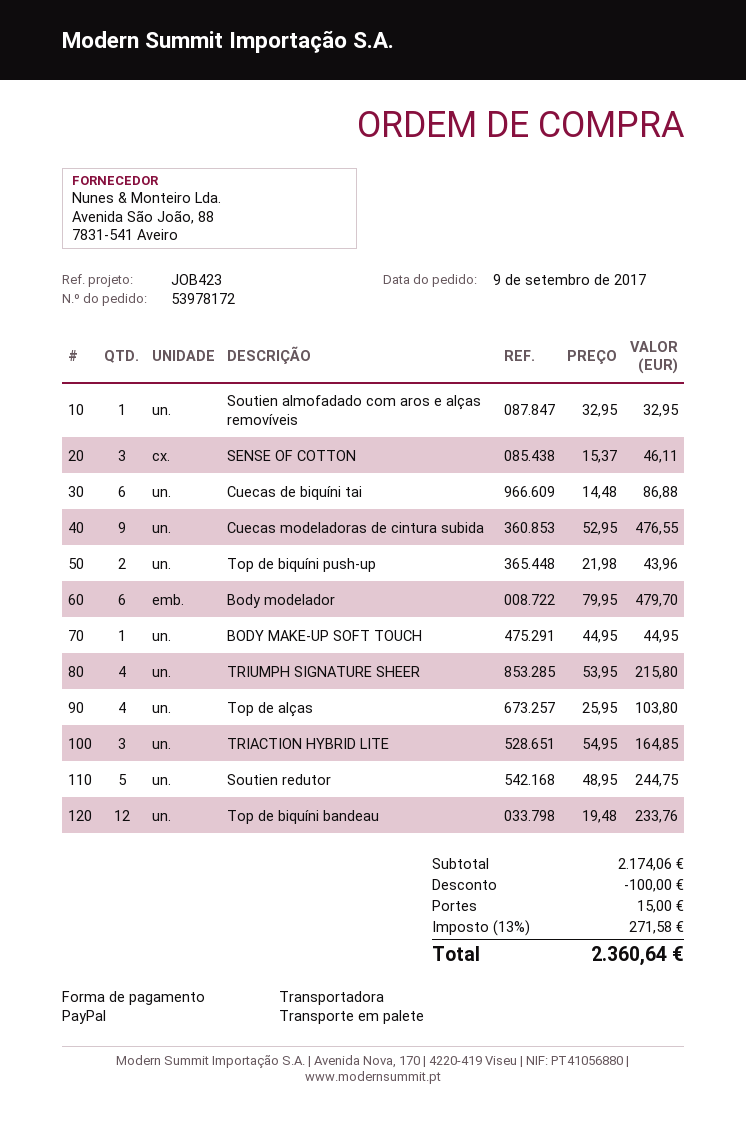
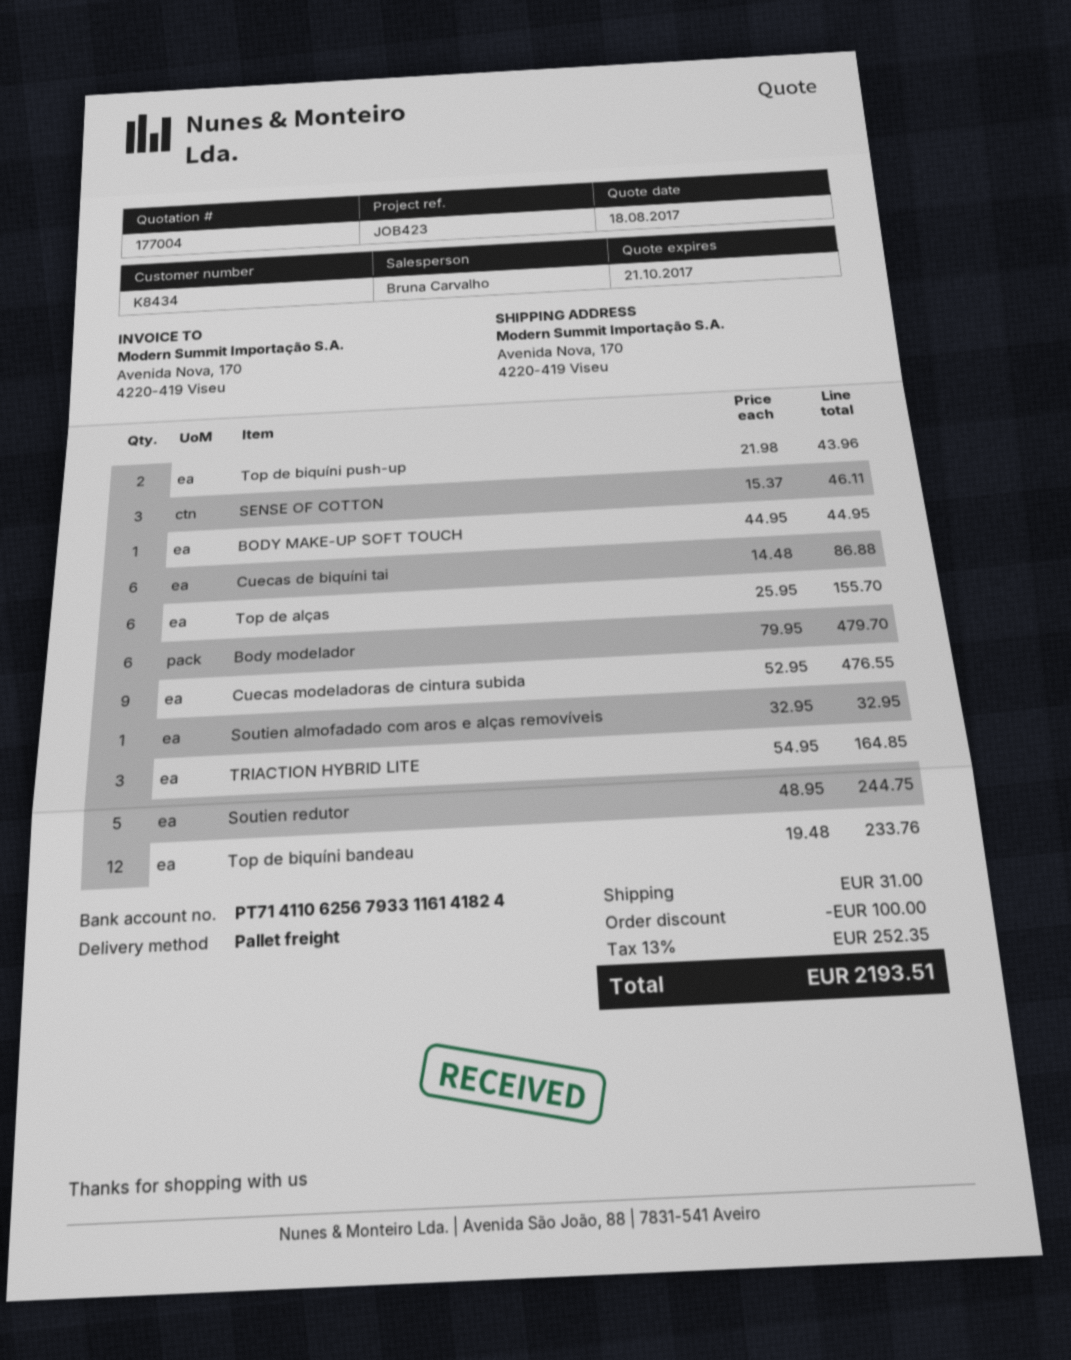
TRIUMPH SIGNATURE SHEER: 4 x 53.95 = 215.80 -> none
Top de alças: 4 x 25.95 = 103.80 -> 6 x 25.95 = 155.70
shipping: 15.00 -> 31.00
tax: 13% = 271.58 -> 13% = 252.35
total: 2360.64 -> 2193.51

